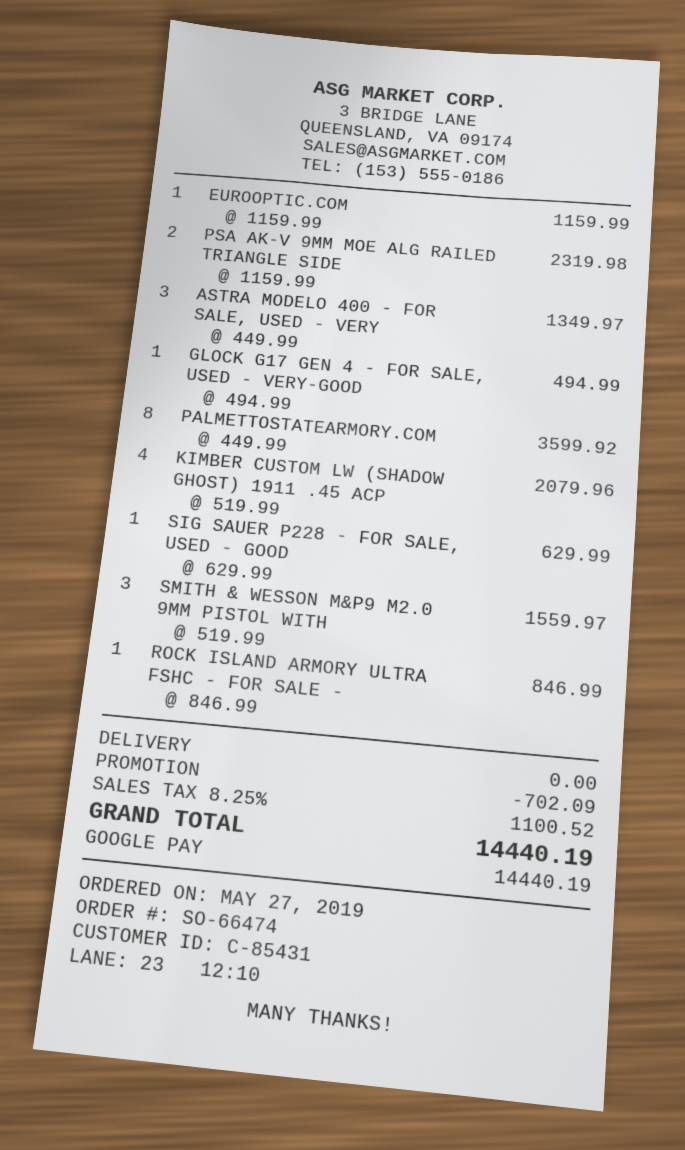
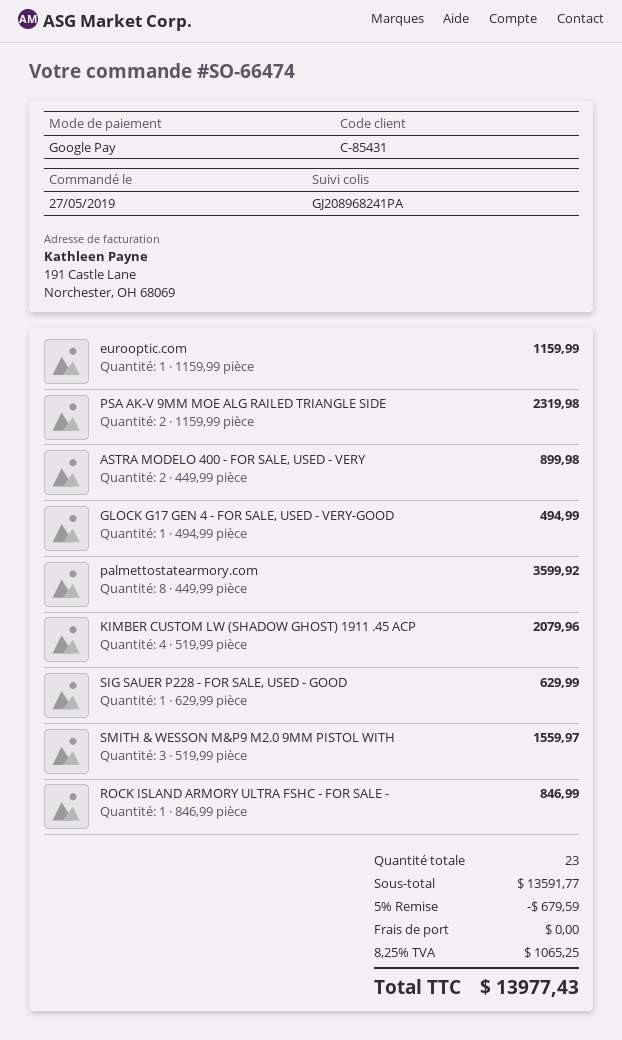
ASTRA MODELO 400 - FOR SALE, USED - VERY: 3 x 449.99 = 1349.97 -> 2 x 449.99 = 899.98
discount: 702.09 -> 679.59
tax: 8.25% = 1100.52 -> 8.25% = 1065.25
total: 14440.19 -> 13977.43

